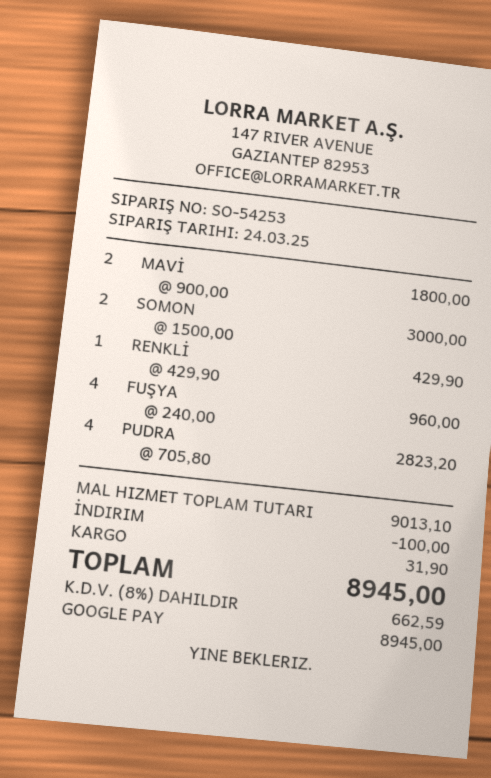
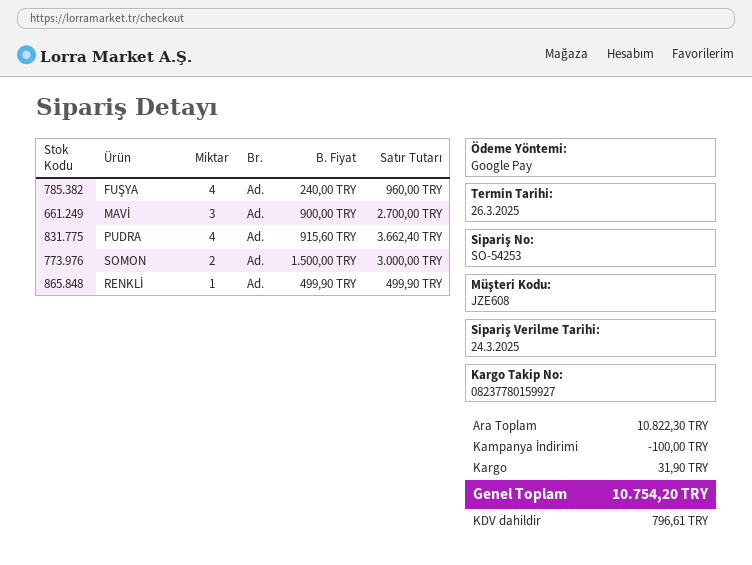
MAVİ: 2 x 900.00 = 1800.00 -> 3 x 900.00 = 2700.00
RENKLİ: 1 x 429.90 = 429.90 -> 1 x 499.90 = 499.90
PUDRA: 4 x 705.80 = 2823.20 -> 4 x 915.60 = 3662.40
subtotal: 9013.10 -> 10822.30
tax: 662.59 -> 796.61
total: 8945.00 -> 10754.20

